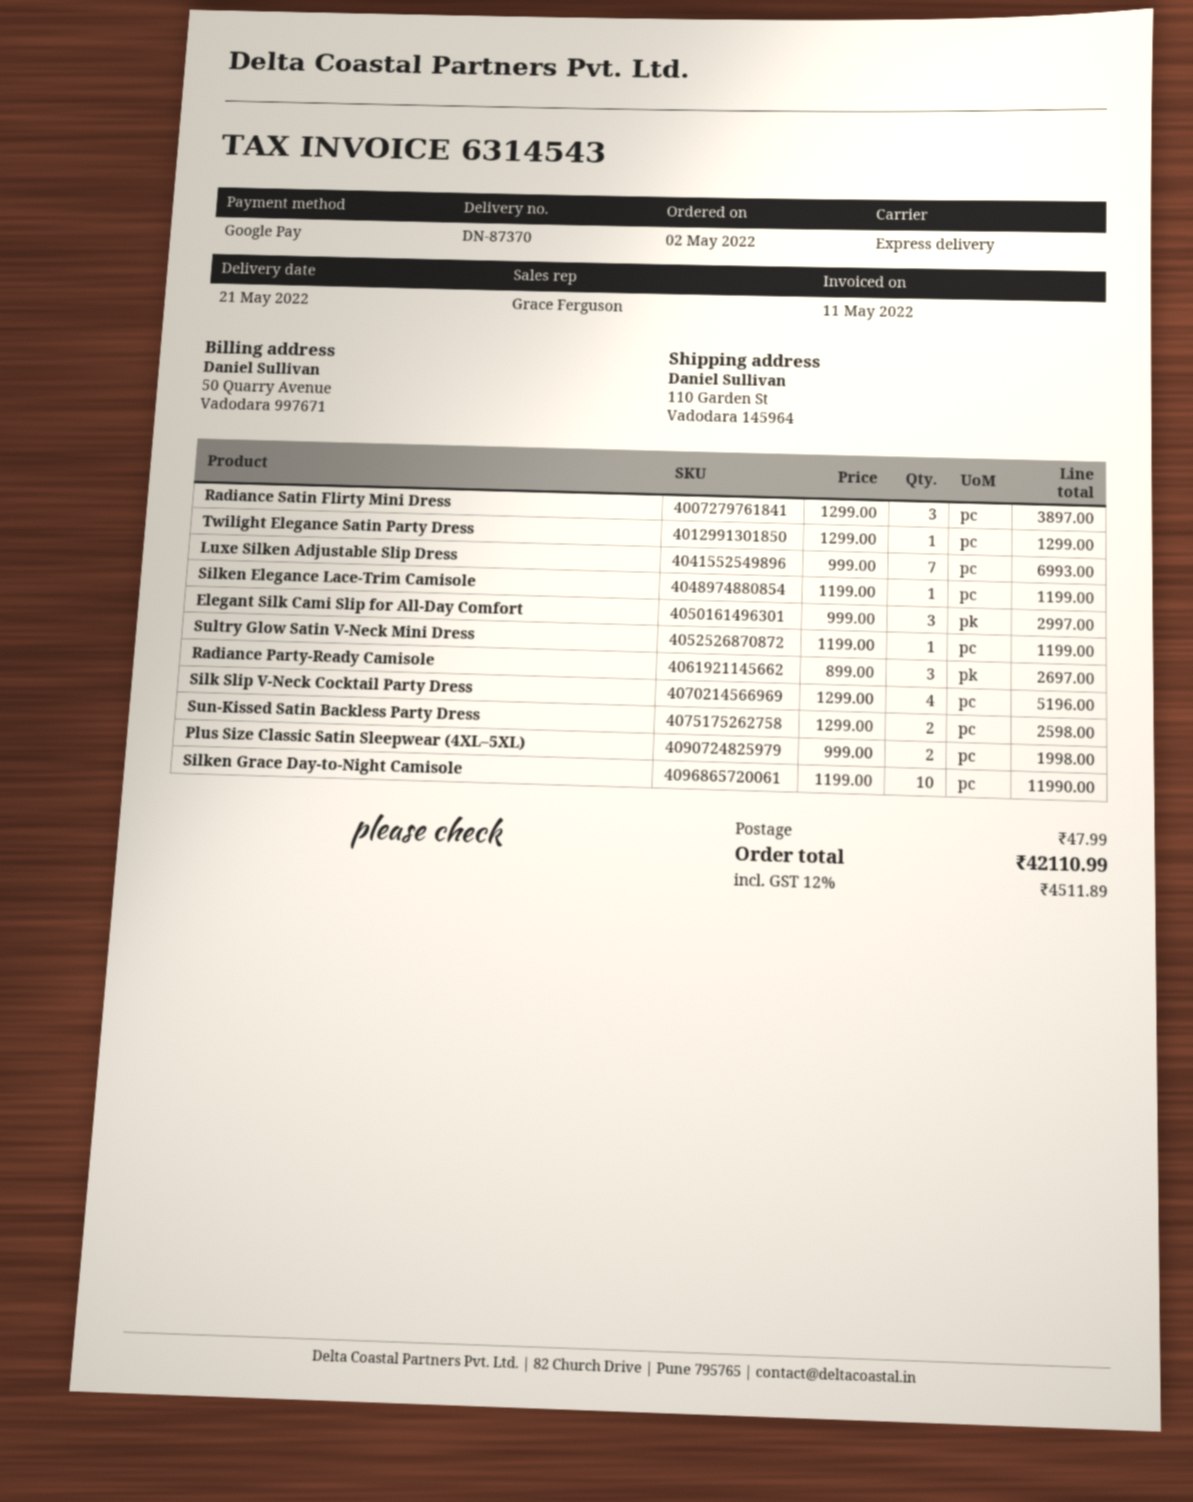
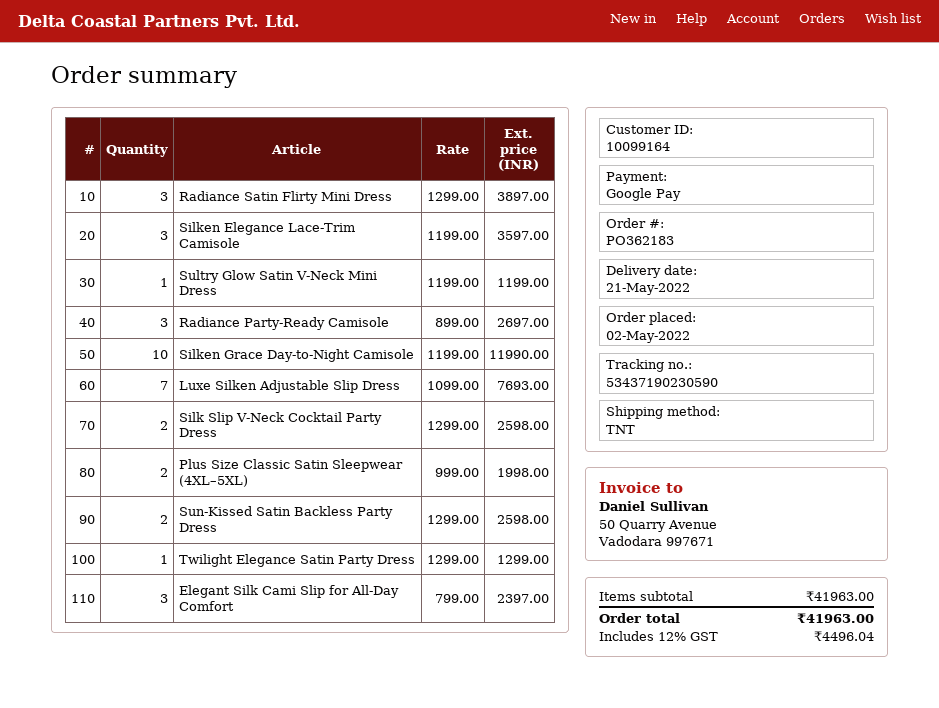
shipping method: express -> TNT
Luxe Silken Adjustable Slip Dress: 7 x 999.00 = 6993.00 -> 7 x 1099.00 = 7693.00
Silken Elegance Lace-Trim Camisole: 1 x 1199.00 = 1199.00 -> 3 x 1199.00 = 3597.00
Elegant Silk Cami Slip for All-Day Comfort: 3 x 999.00 = 2997.00 -> 3 x 799.00 = 2397.00
Silk Slip V-Neck Cocktail Party Dress: 4 x 1299.00 = 5196.00 -> 2 x 1299.00 = 2598.00
shipping: 47.99 -> none
tax: 12% = 4511.89 -> 12% = 4496.04
total: 42110.99 -> 41963.00

